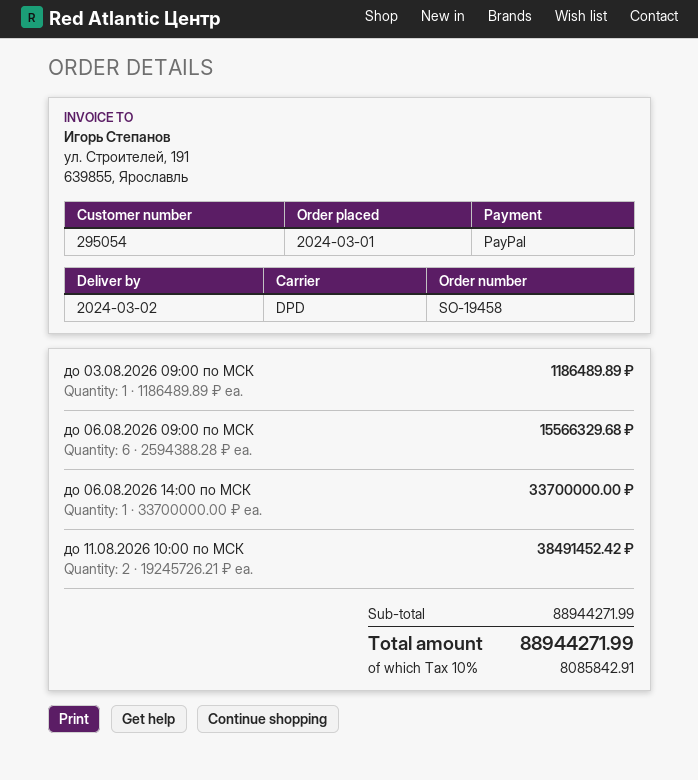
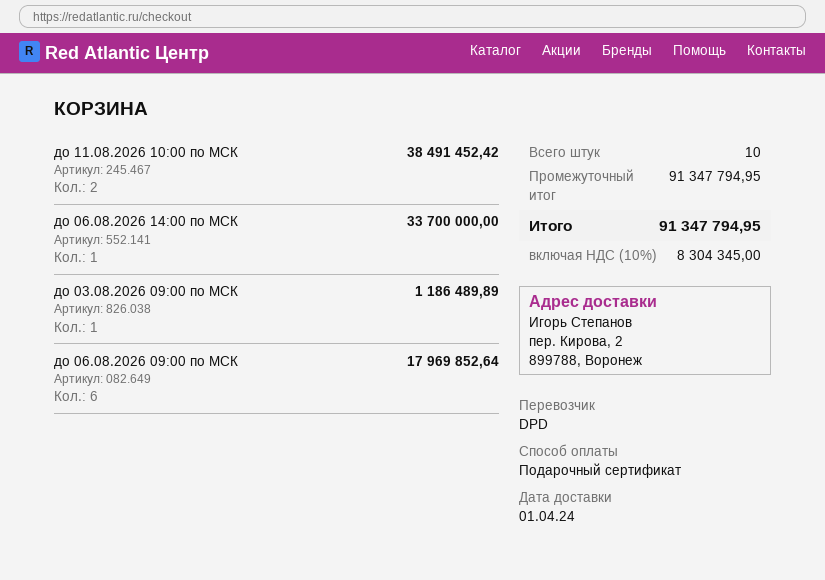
delivery date: 2024-03-02 -> 2024-04-01
payment method: PayPal -> gift card
до 06.08.2026 09:00 по МСК: 6 for 15566329.68 -> 6 for 17969852.64
subtotal: 88944271.99 -> 91347794.95
tax: 10% = 8085842.91 -> 10% = 8304345.00
total: 88944271.99 -> 91347794.95

